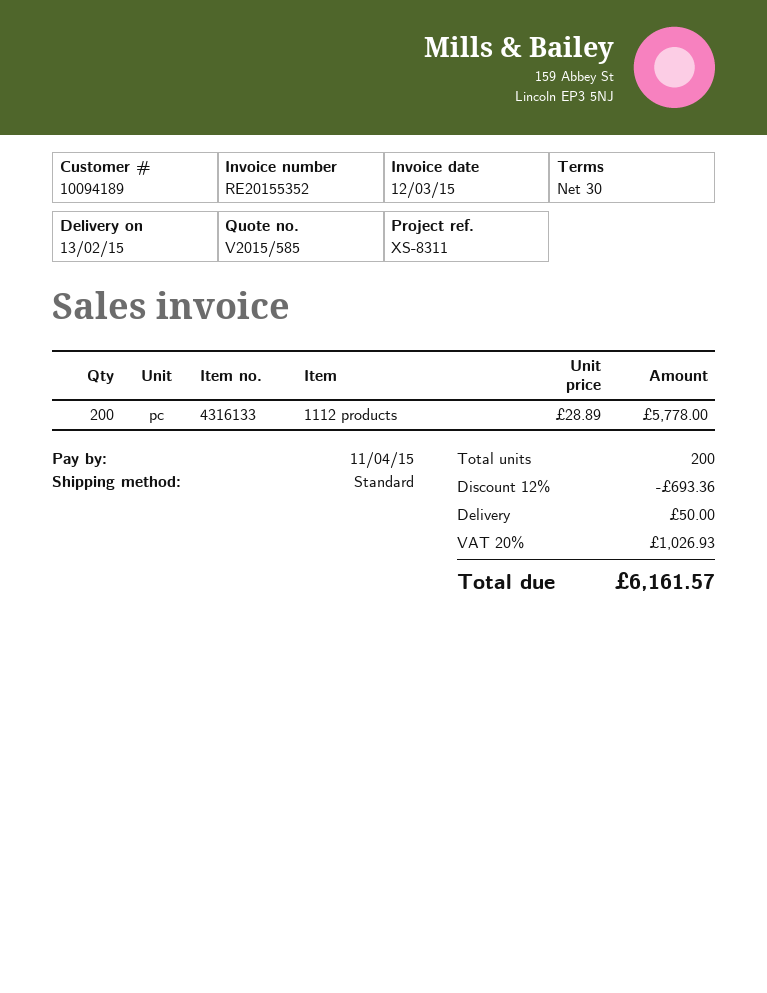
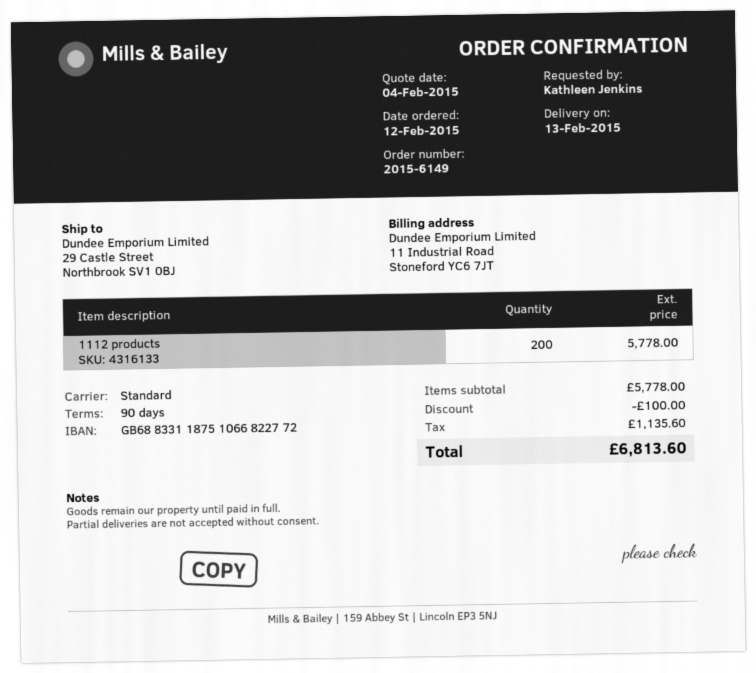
payment terms: 30 days -> 90 days
discount: 693.36 -> 100.00
shipping: 50.00 -> none
tax: 1026.93 -> 1135.60
total: 6161.57 -> 6813.60

